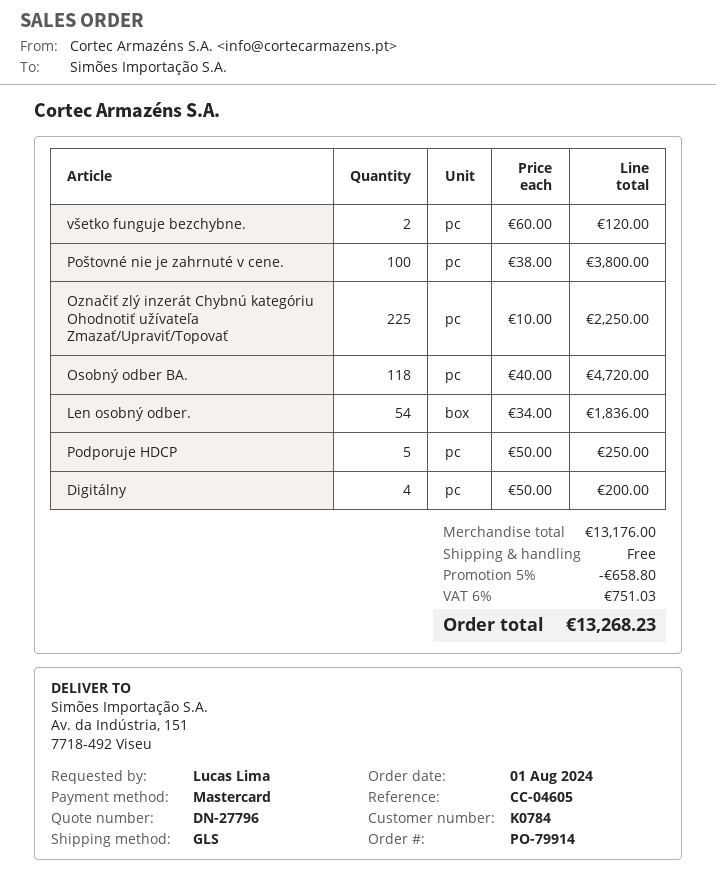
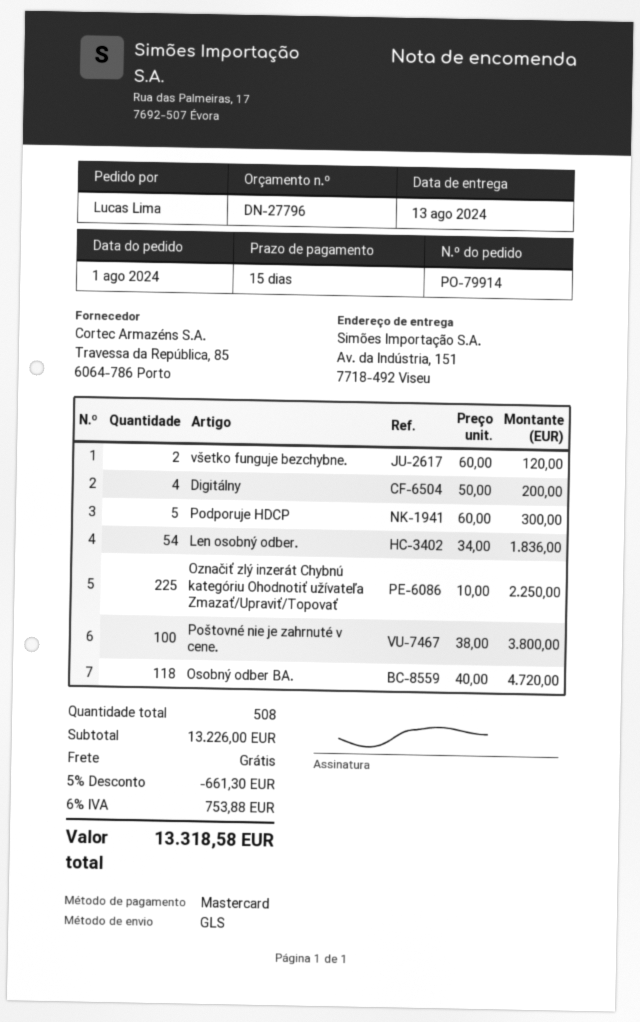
Podporuje HDCP: 5 x 50.00 = 250.00 -> 5 x 60.00 = 300.00
subtotal: 13176.00 -> 13226.00
discount: 5% = 658.80 -> 5% = 661.30
tax: 6% = 751.03 -> 6% = 753.88
total: 13268.23 -> 13318.58

